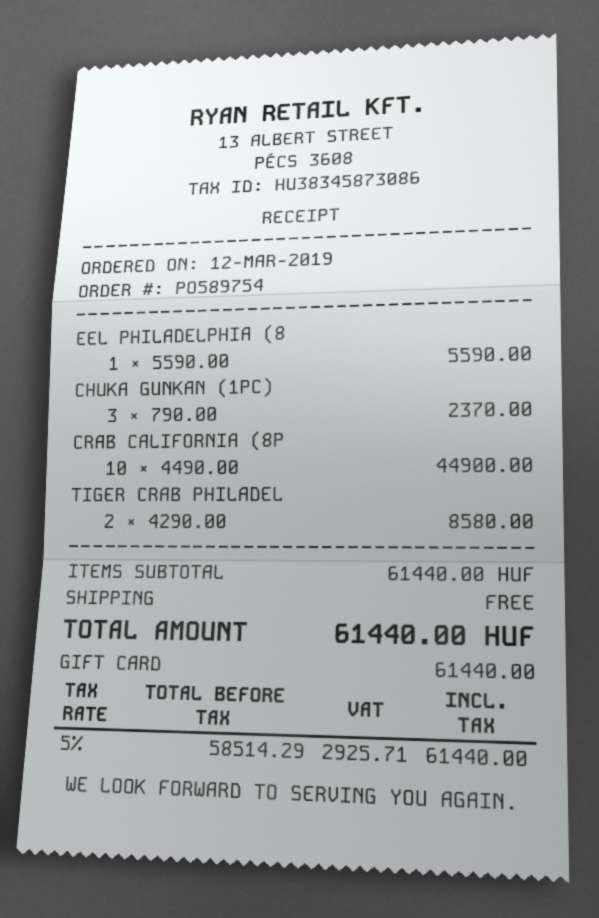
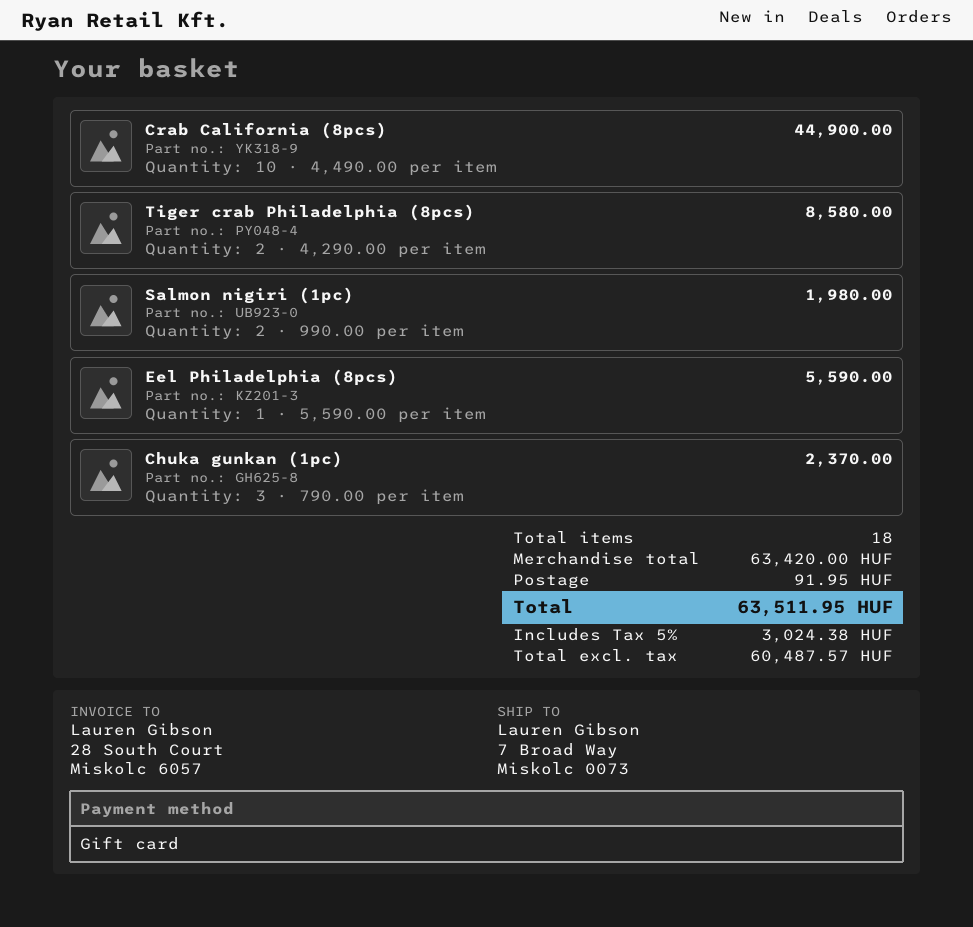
Salmon nigiri (1pc): none -> 2 x 990.00 = 1980.00
subtotal: 61440.00 -> 63420.00
shipping: 0.00 -> 91.95
net: 58514.29 -> 60487.57
tax: 5% = 2925.71 -> 5% = 3024.38
total: 61440.00 -> 63511.95

